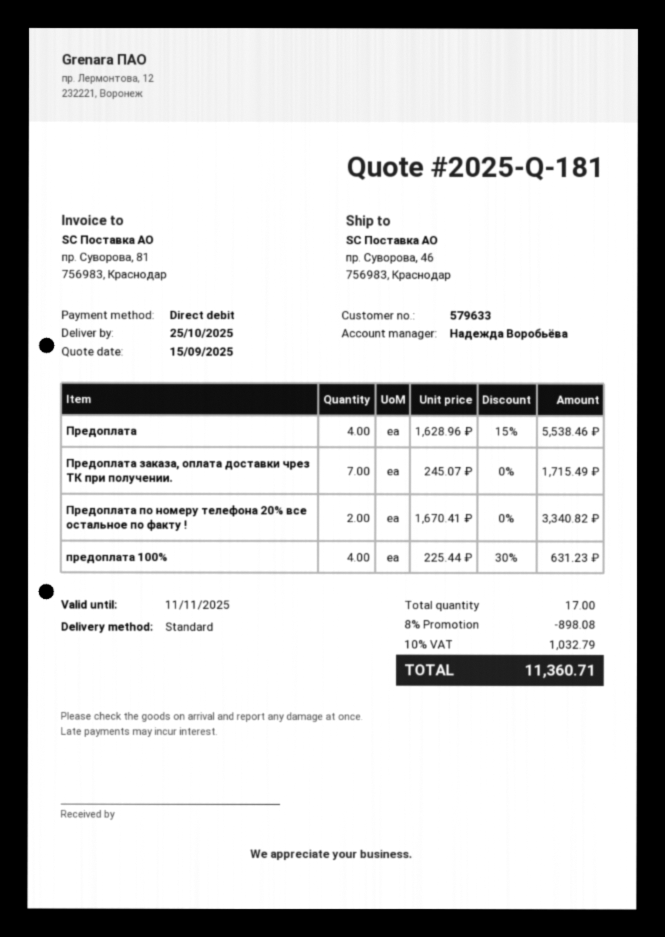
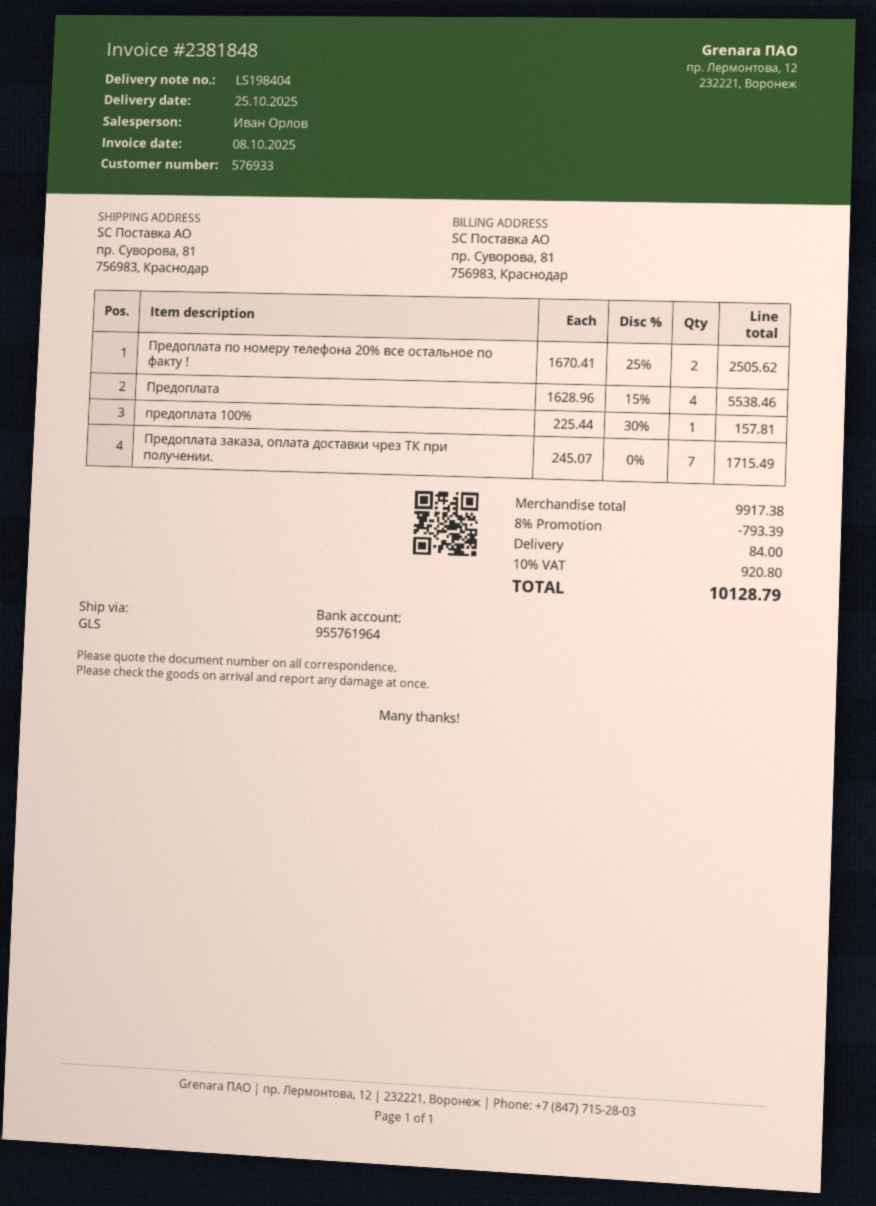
customer number: 579633 -> 576933
sales rep: Надежда Воробьёва -> Иван Орлов
shipping method: standard -> GLS
ship to: пр. Суворова, 46, 756983, Краснодар -> пр. Суворова, 81, 756983, Краснодар
Предоплата по номеру телефона 20% все остальное по факту !: 2 x 1670.41 = 3340.82 -> 2 x 1670.41 - 25% = 2505.62
предоплата 100%: 4 x 225.44 - 30% = 631.23 -> 1 x 225.44 - 30% = 157.81
discount: 8% = 898.08 -> 8% = 793.39
shipping: none -> 84.00
tax: 10% = 1032.79 -> 10% = 920.80
total: 11360.71 -> 10128.79

